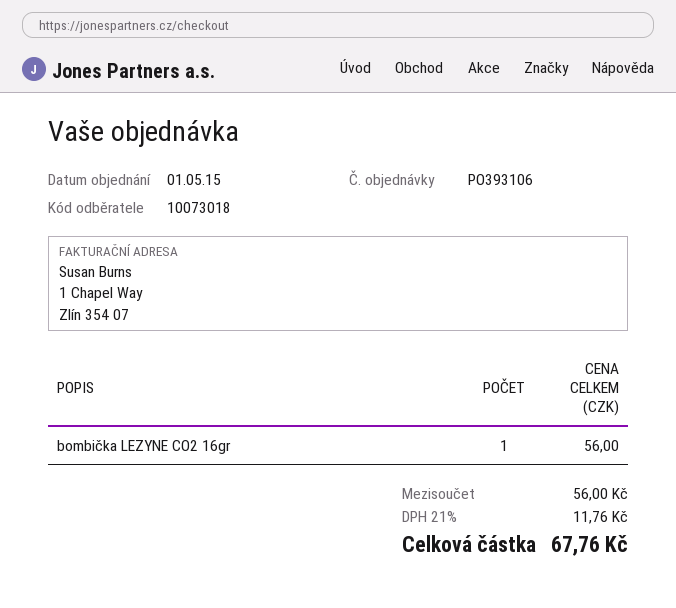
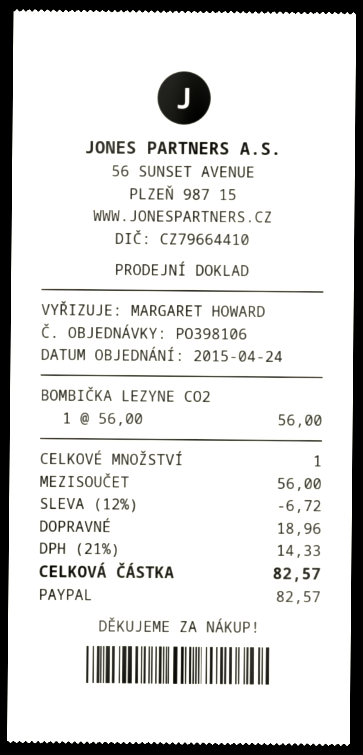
order number: PO393106 -> PO398106
order date: 2015-05-01 -> 2015-04-24
discount: none -> 12% = 6.72
shipping: none -> 18.96
tax: 21% = 11.76 -> 21% = 14.33
total: 67.76 -> 82.57

